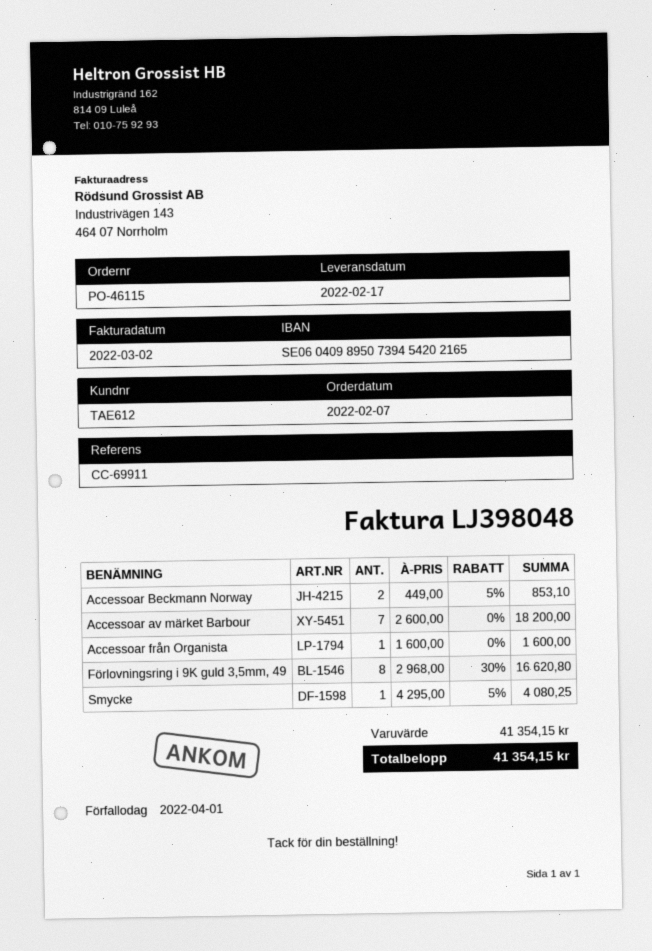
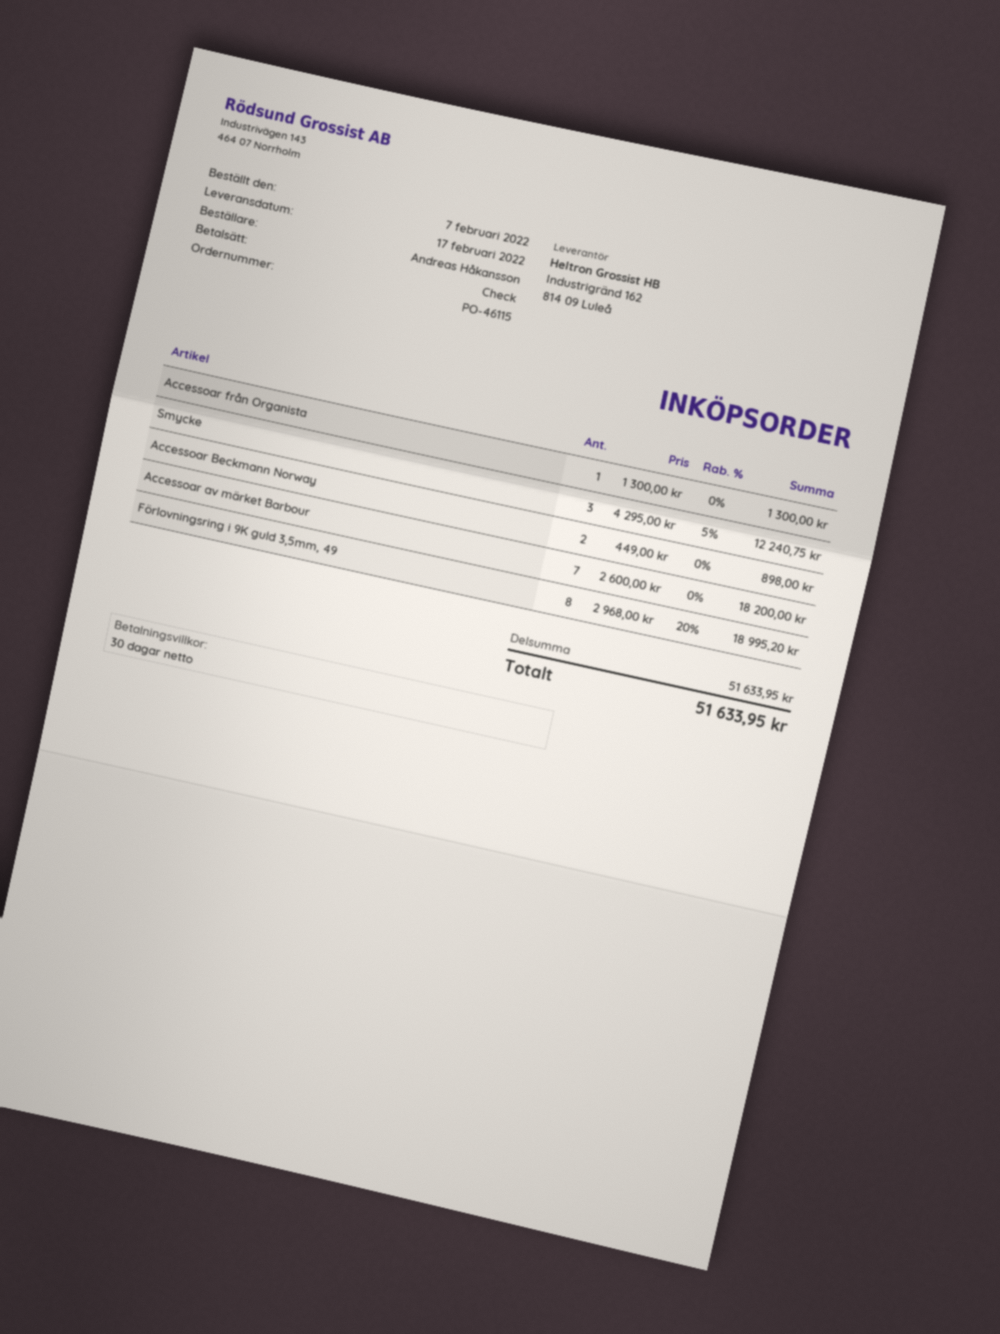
Accessoar Beckmann Norway: 2 x 449.00 - 5% = 853.10 -> 2 x 449.00 = 898.00
Accessoar från Organista: 1 x 1600.00 = 1600.00 -> 1 x 1300.00 = 1300.00
Förlovningsring i 9K guld 3,5mm, 49: 8 x 2968.00 - 30% = 16620.80 -> 8 x 2968.00 - 20% = 18995.20
Smycke: 1 x 4295.00 - 5% = 4080.25 -> 3 x 4295.00 - 5% = 12240.75
subtotal: 41354.15 -> 51633.95
total: 41354.15 -> 51633.95

